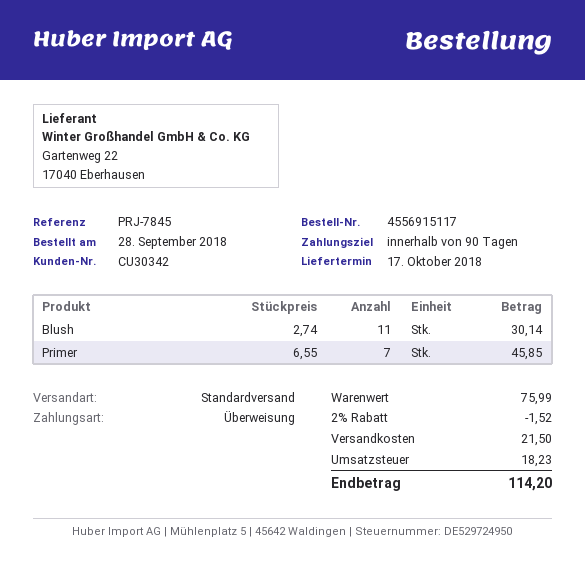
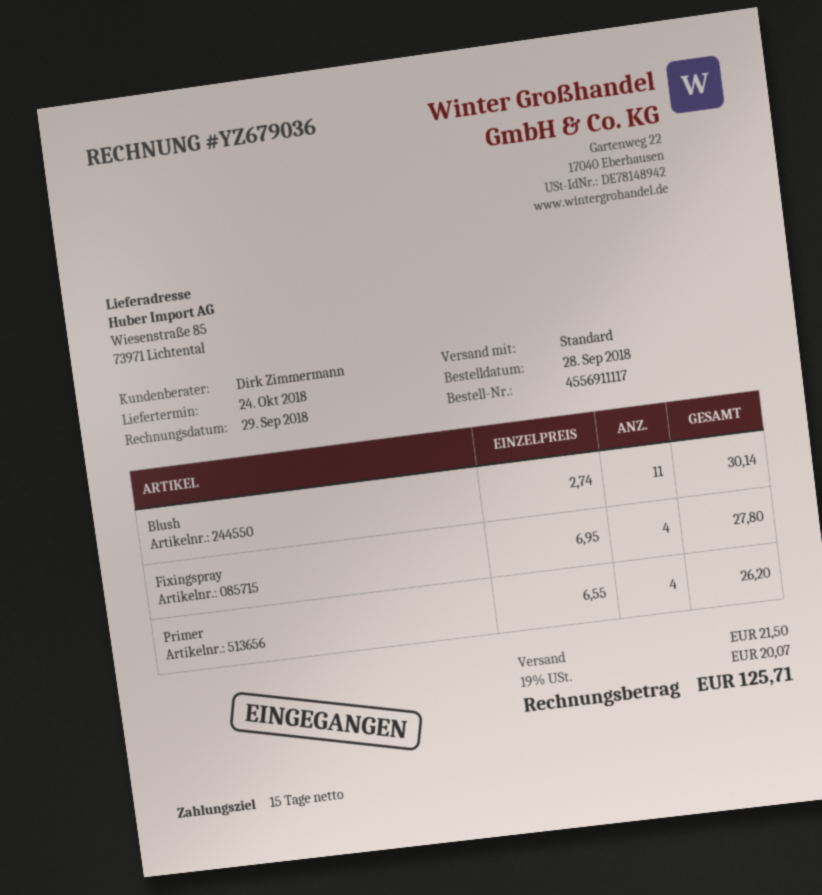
order number: 4556915117 -> 4556911117
delivery date: 2018-10-17 -> 2018-10-24
payment terms: 90 days -> 15 days
Primer: 7 x 6.55 = 45.85 -> 4 x 6.55 = 26.20
Fixingspray: none -> 4 x 6.95 = 27.80
discount: 2% = 1.52 -> none
tax: 18.23 -> 20.07
total: 114.20 -> 125.71

